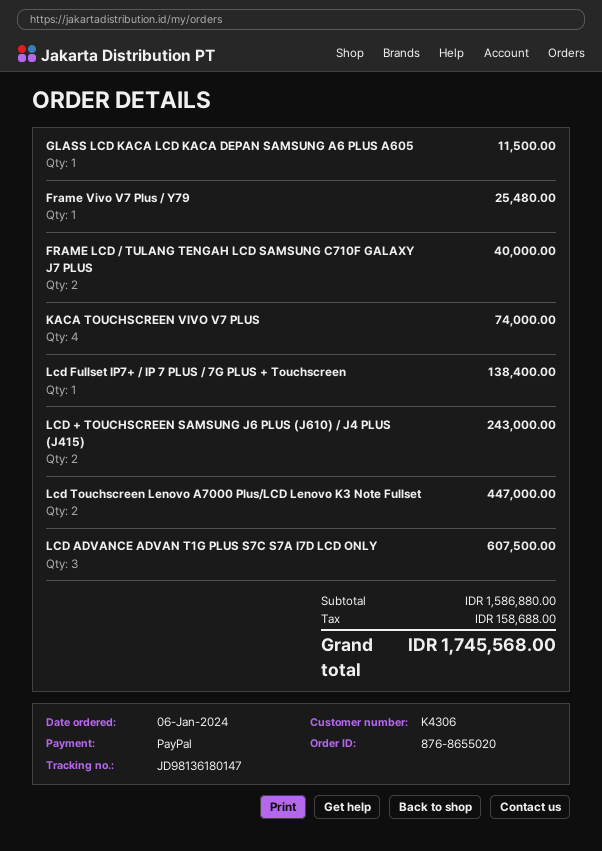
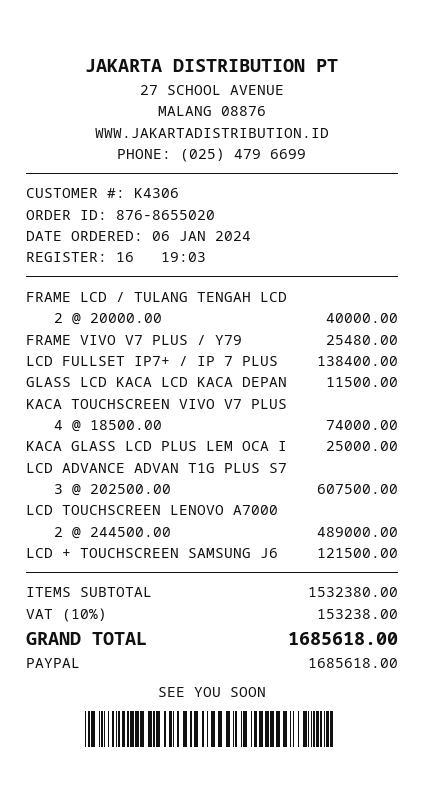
LCD + TOUCHSCREEN SAMSUNG J6 PLUS (J610) / J4 PLUS (J415): 2 for 243000.00 -> 1 for 121500.00
Lcd Touchscreen Lenovo A7000 Plus/LCD Lenovo K3 Note Fullset: 2 for 447000.00 -> 2 for 489000.00
KACA GLASS LCD PLUS LEM OCA I: none -> 1 for 25000.00
subtotal: 1586880.00 -> 1532380.00
tax: 158688.00 -> 153238.00
total: 1745568.00 -> 1685618.00

